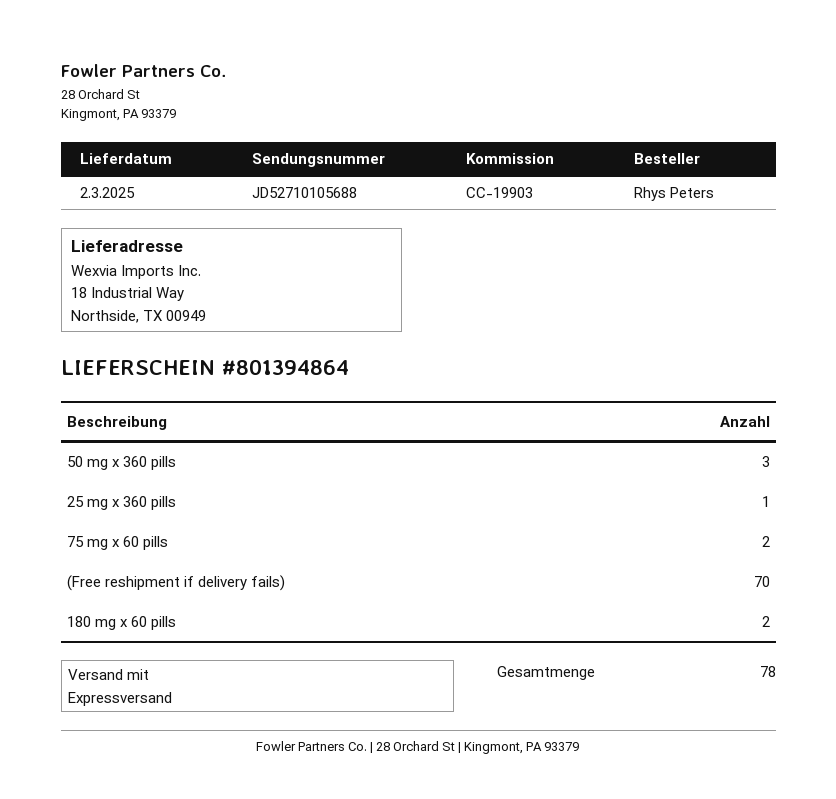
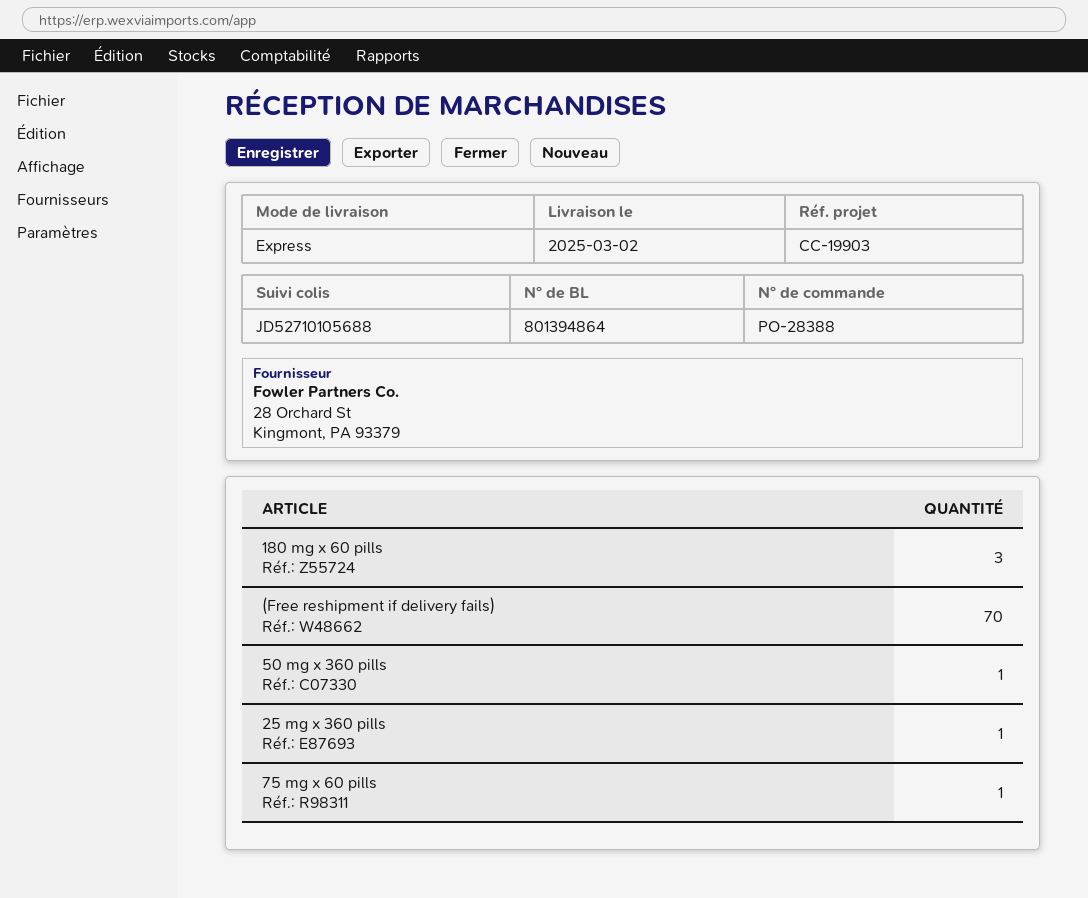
50 mg x 360 pills: 3 -> 1
75 mg x 60 pills: 2 -> 1
180 mg x 60 pills: 2 -> 3

